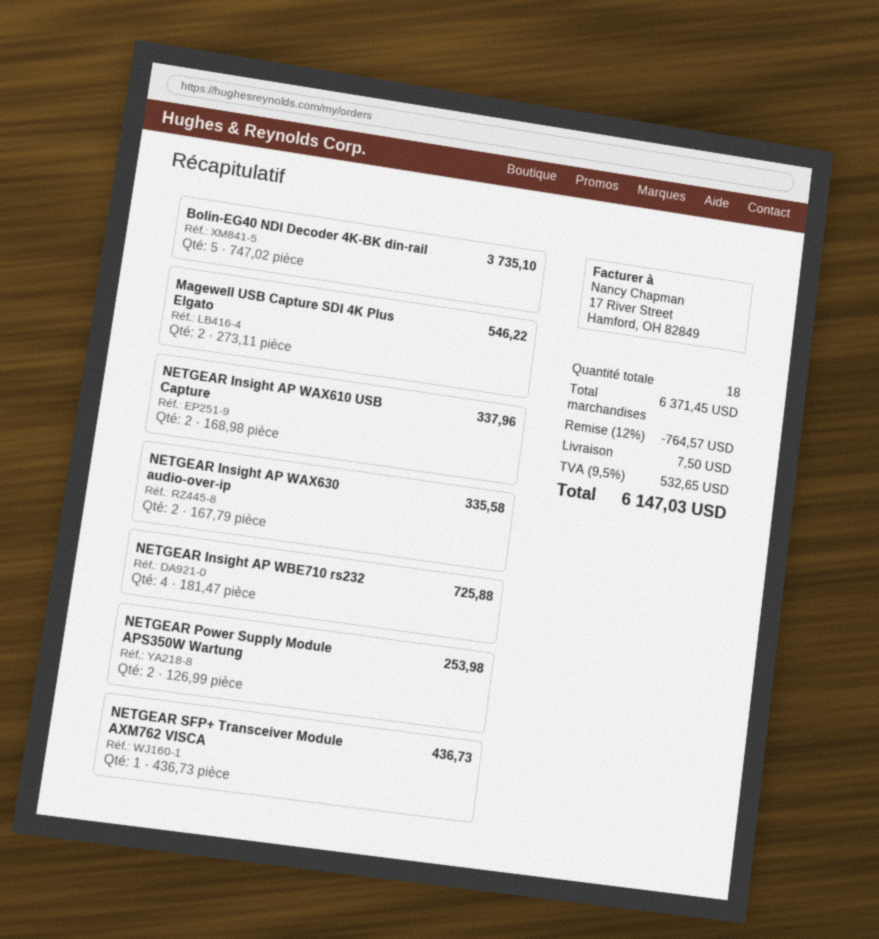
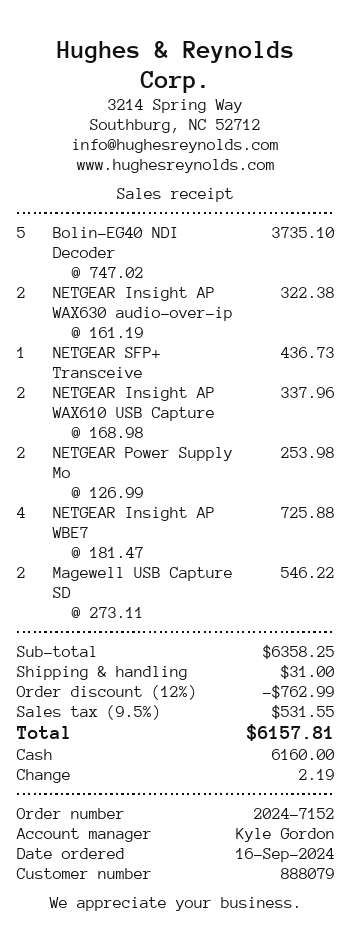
NETGEAR Insight AP WAX630 audio-over-ip: 2 x 167.79 = 335.58 -> 2 x 161.19 = 322.38
subtotal: 6371.45 -> 6358.25
discount: 12% = 764.57 -> 12% = 762.99
shipping: 7.50 -> 31.00
tax: 9.5% = 532.65 -> 9.5% = 531.55
total: 6147.03 -> 6157.81

